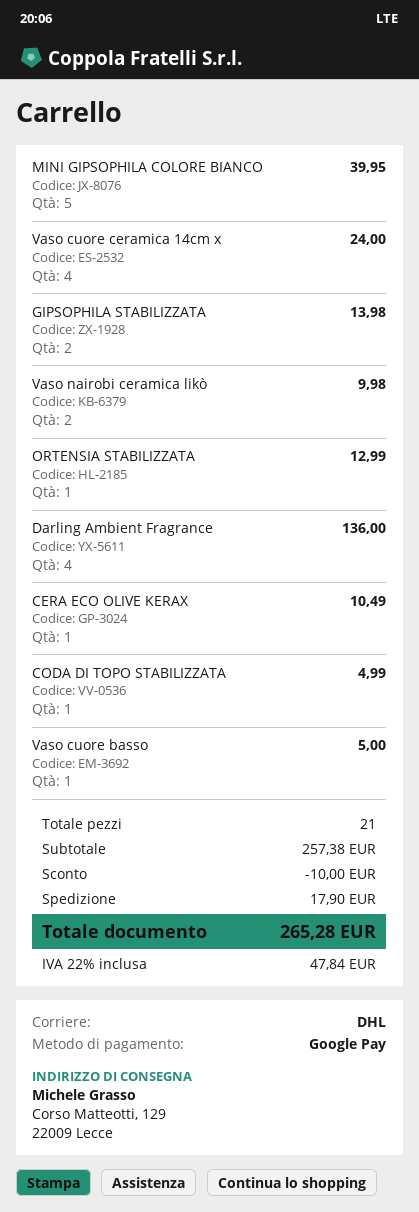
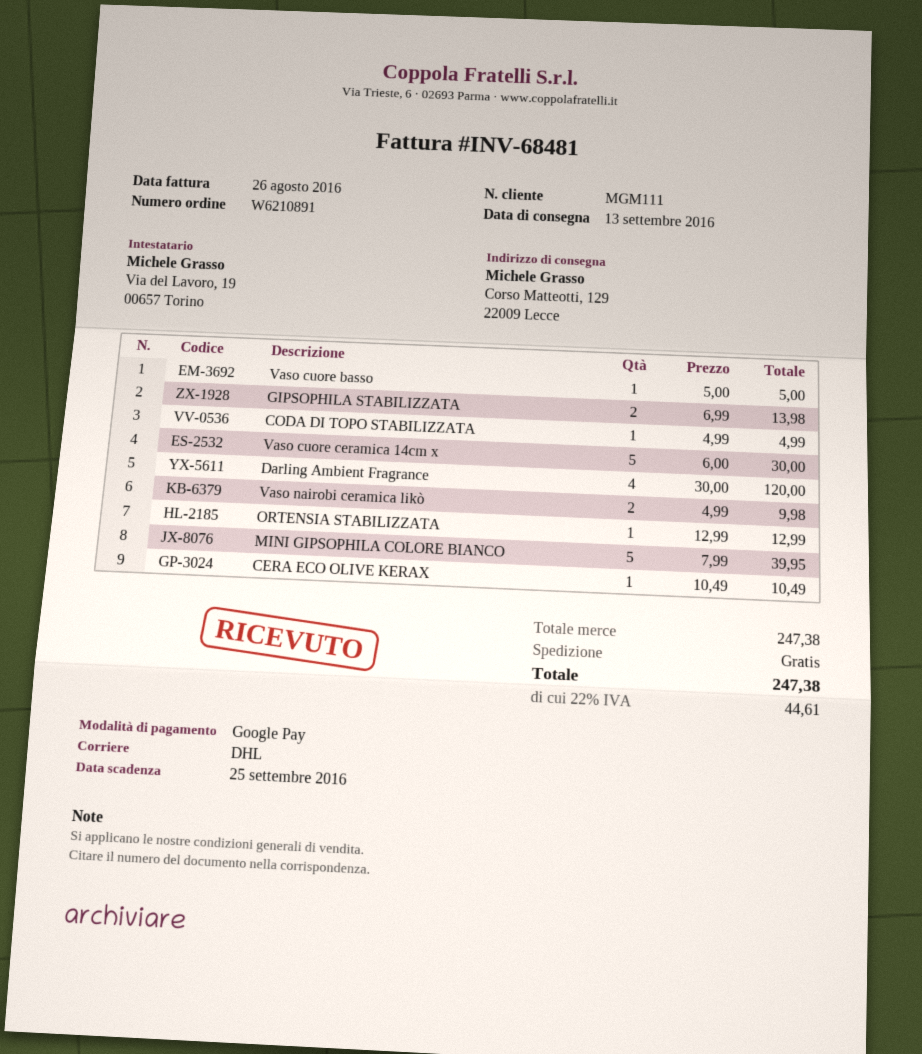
Vaso cuore ceramica 14cm x: 4 for 24.00 -> 5 for 30.00
Darling Ambient Fragrance: 4 for 136.00 -> 4 for 120.00
subtotal: 257.38 -> 247.38
discount: 10.00 -> none
shipping: 17.90 -> 0.00
tax: 22% = 47.84 -> 22% = 44.61
total: 265.28 -> 247.38

